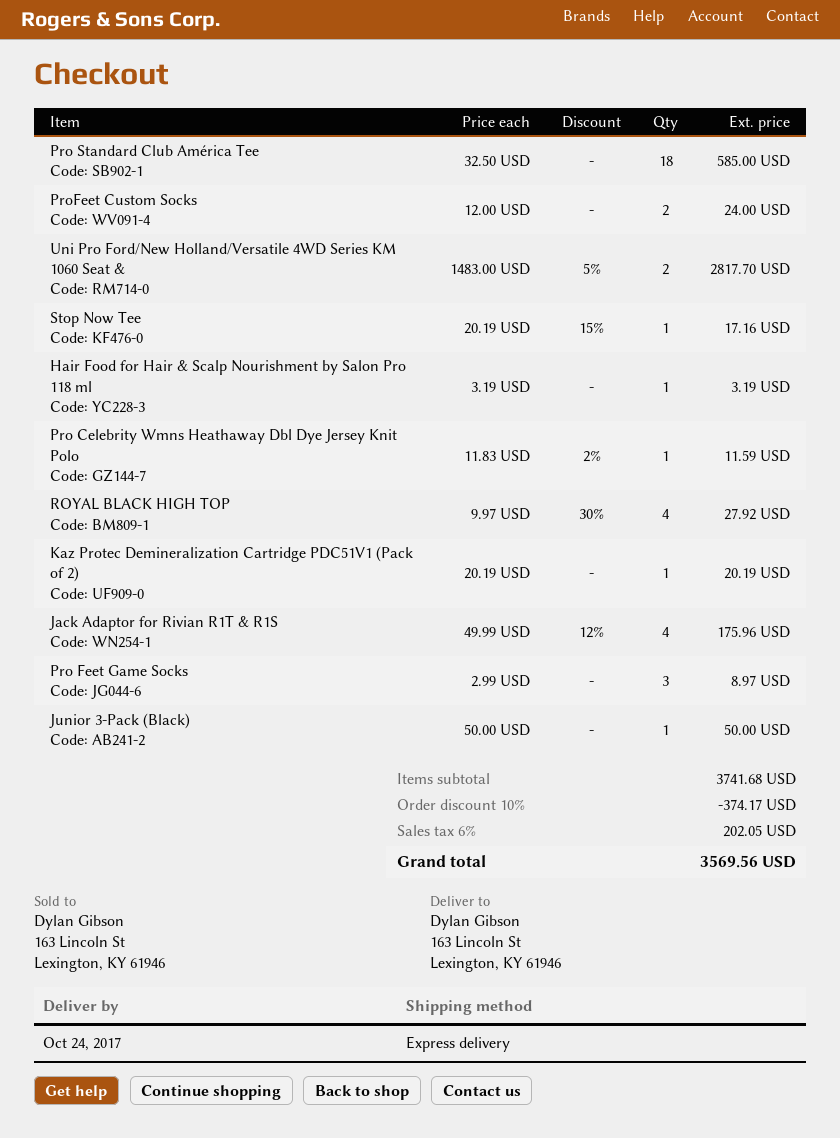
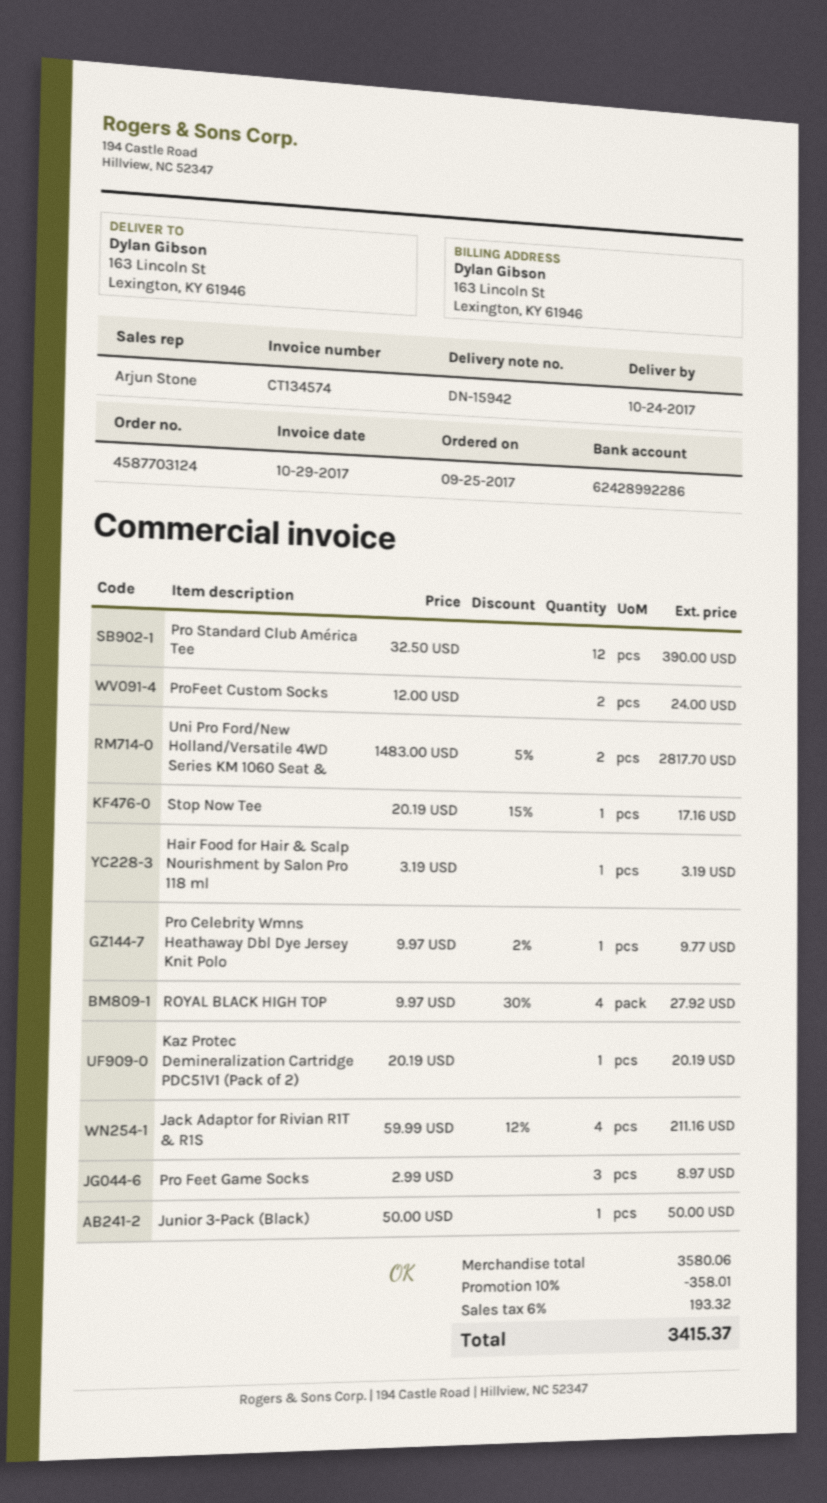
Pro Standard Club América Tee: 18 x 32.50 = 585.00 -> 12 x 32.50 = 390.00
Pro Celebrity Wmns Heathaway Dbl Dye Jersey Knit Polo: 1 x 11.83 - 2% = 11.59 -> 1 x 9.97 - 2% = 9.77
Jack Adaptor for Rivian R1T & R1S: 4 x 49.99 - 12% = 175.96 -> 4 x 59.99 - 12% = 211.16
subtotal: 3741.68 -> 3580.06
discount: 10% = 374.17 -> 10% = 358.01
tax: 6% = 202.05 -> 6% = 193.32
total: 3569.56 -> 3415.37

